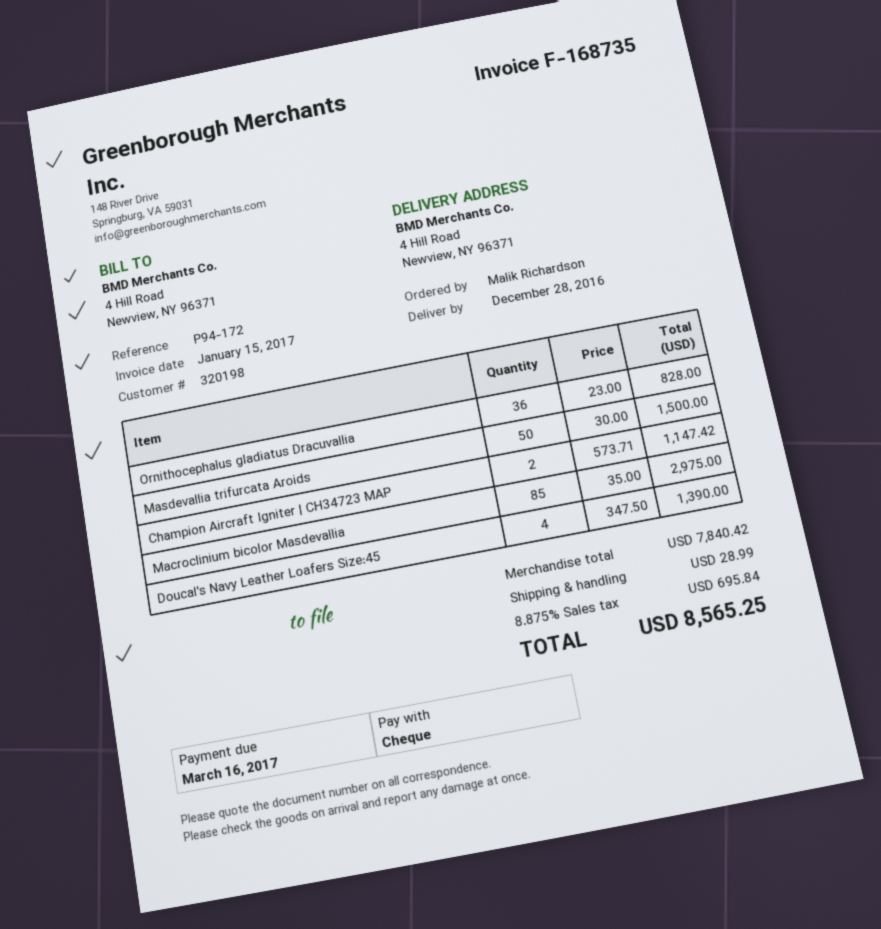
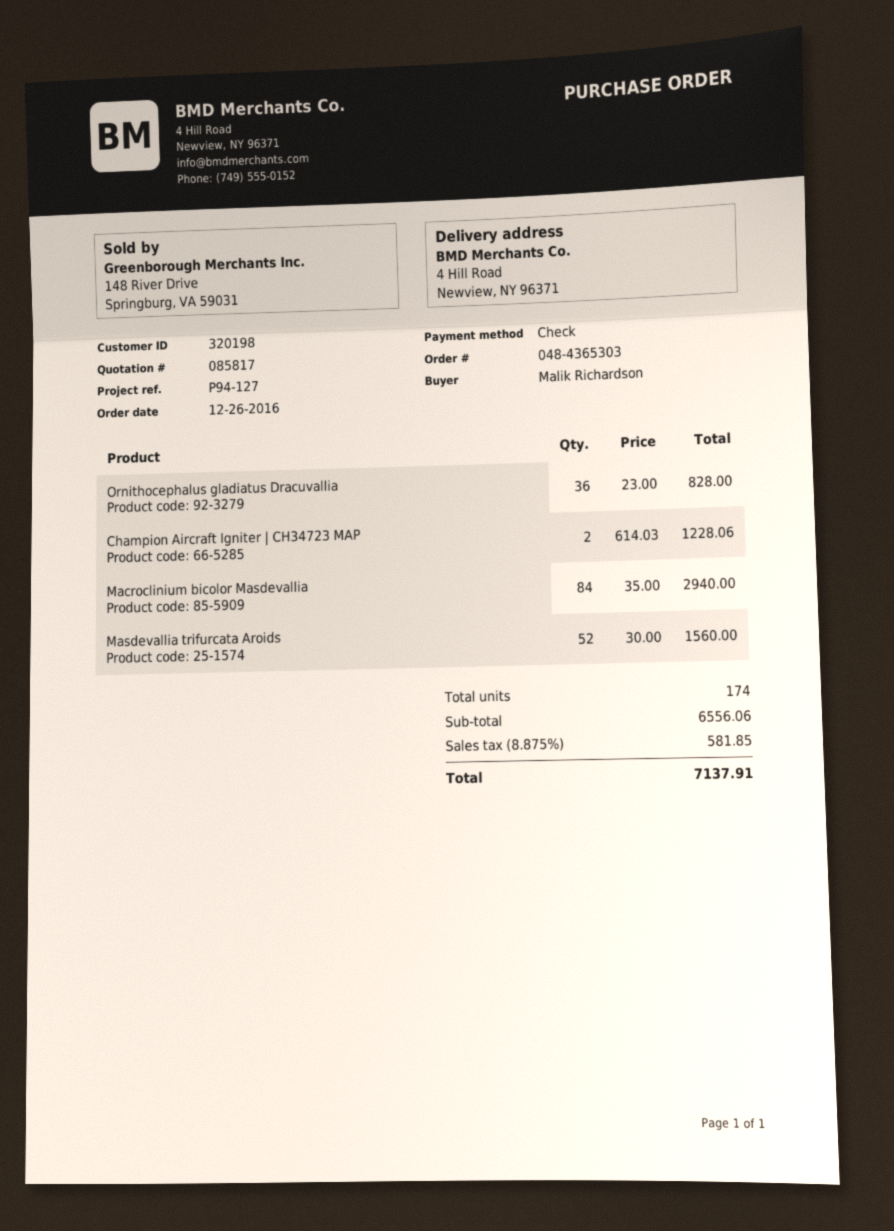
reference: P94-172 -> P94-127
Masdevallia trifurcata Aroids: 50 x 30.00 = 1500.00 -> 52 x 30.00 = 1560.00
Champion Aircraft Igniter | CH34723 MAP: 2 x 573.71 = 1147.42 -> 2 x 614.03 = 1228.06
Macroclinium bicolor Masdevallia: 85 x 35.00 = 2975.00 -> 84 x 35.00 = 2940.00
Doucal's Navy Leather Loafers Size:45: 4 x 347.50 = 1390.00 -> none
subtotal: 7840.42 -> 6556.06
shipping: 28.99 -> none
tax: 8.875% = 695.84 -> 8.875% = 581.85
total: 8565.25 -> 7137.91

